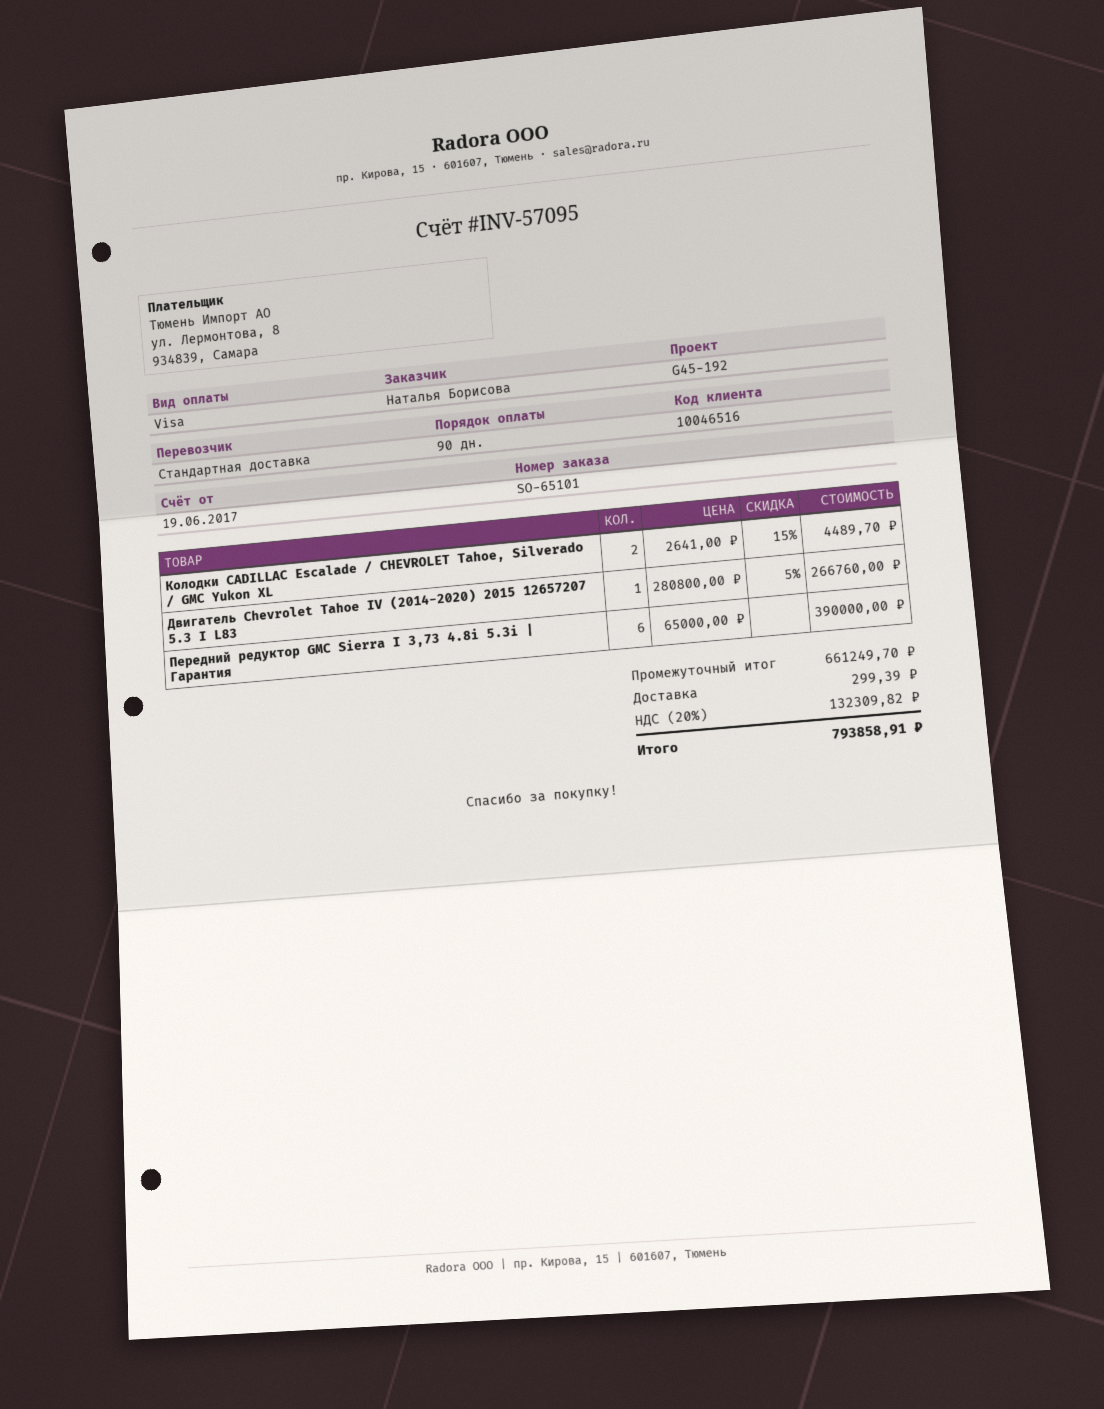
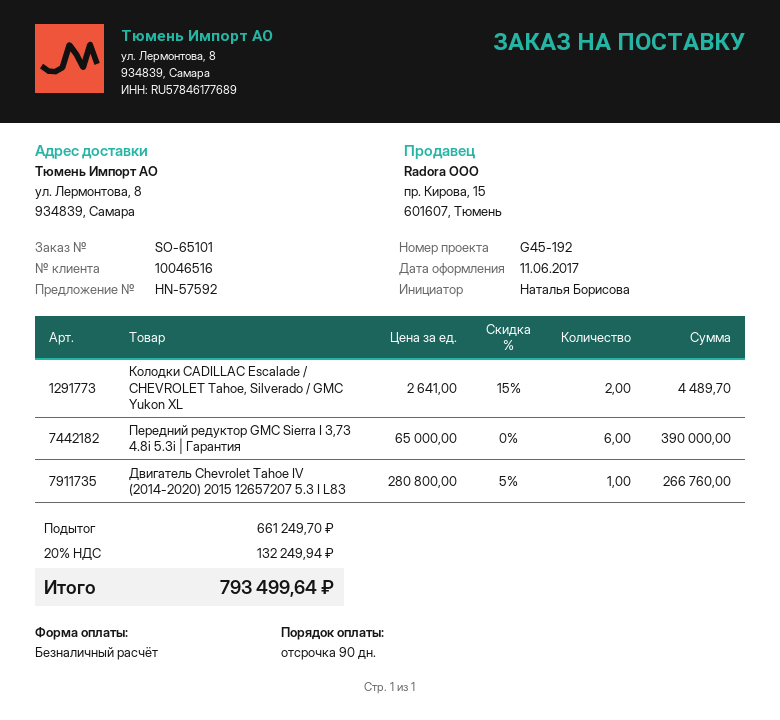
payment method: Visa -> bank transfer
shipping: 299.39 -> none
tax: 20% = 132309.82 -> 20% = 132249.94
total: 793858.91 -> 793499.64

